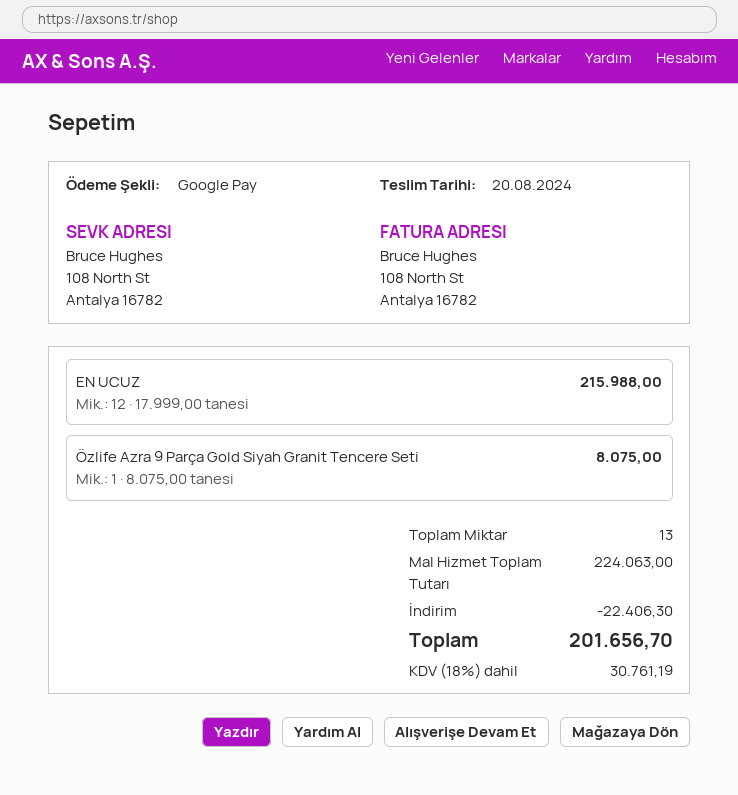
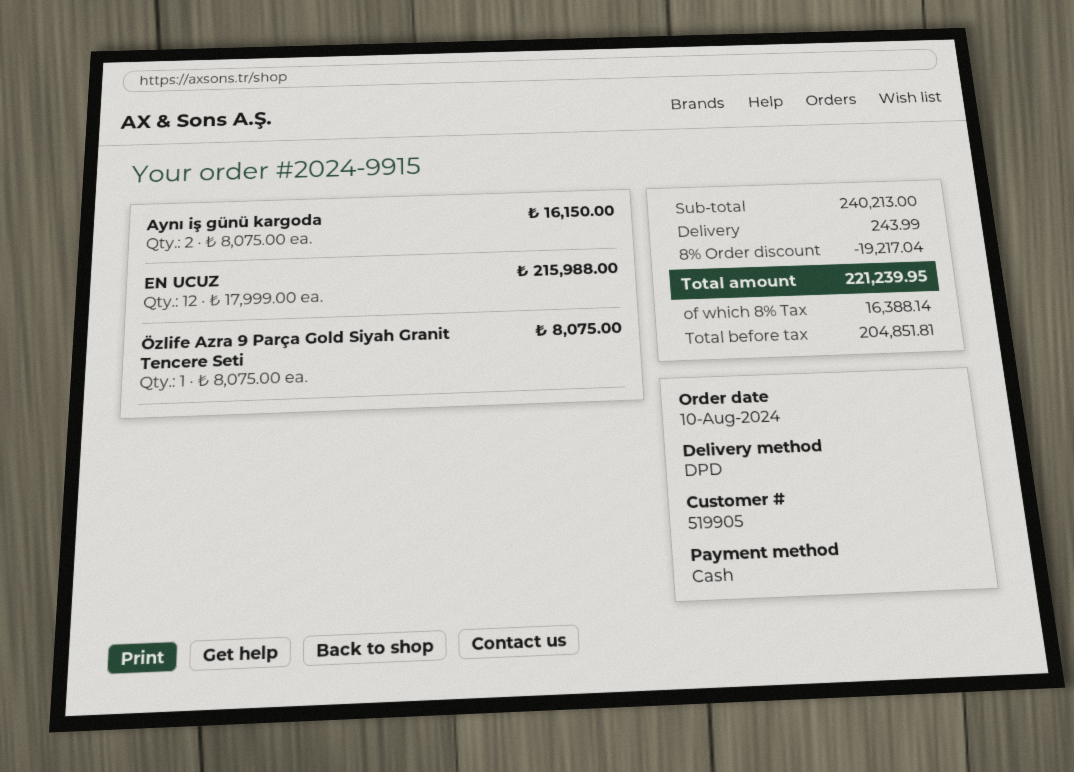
payment method: Google Pay -> cash
Aynı iş günü kargoda: none -> 2 x 8075.00 = 16150.00
subtotal: 224063.00 -> 240213.00
discount: 22406.30 -> 19217.04
shipping: none -> 243.99
tax: 18% = 30761.19 -> 8% = 16388.14
total: 201656.70 -> 221239.95

